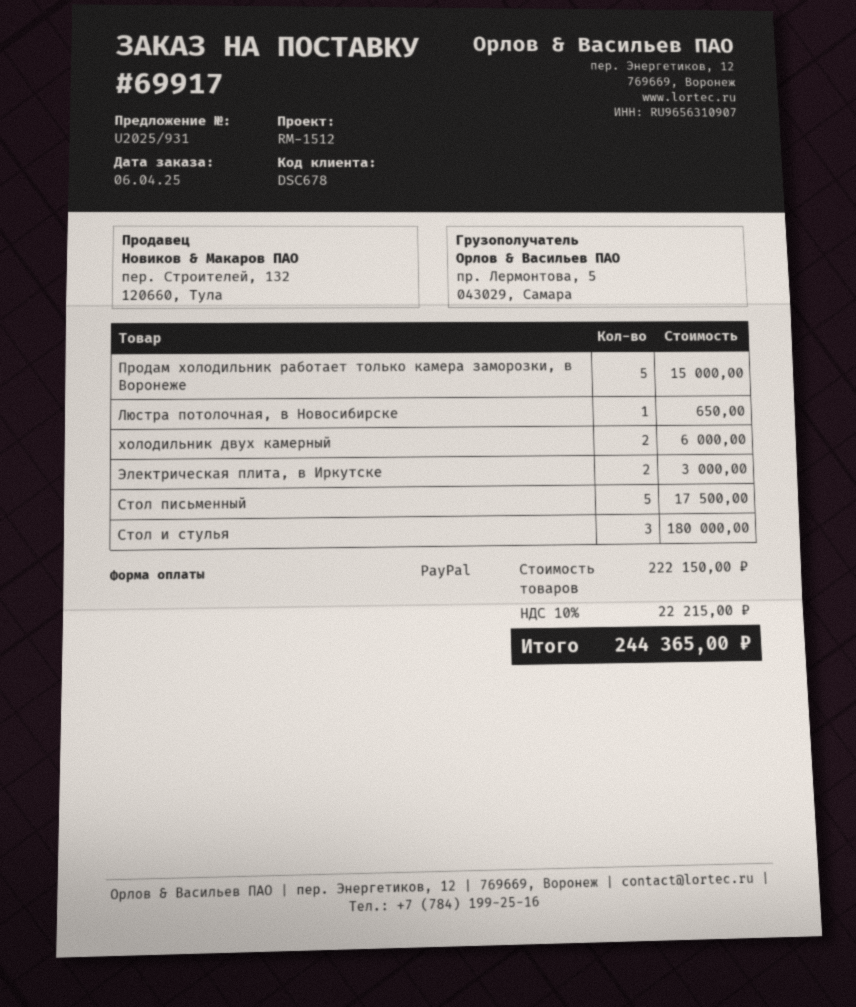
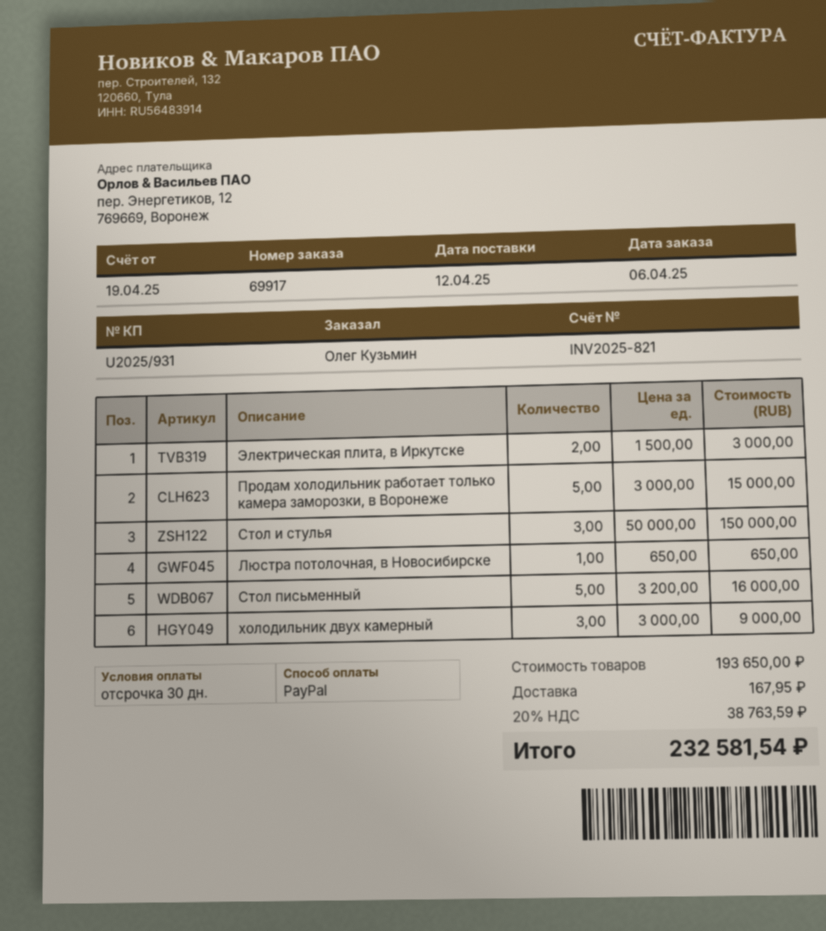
холодильник двух камерный: 2 for 6000.00 -> 3 for 9000.00
Стол письменный: 5 for 17500.00 -> 5 for 16000.00
Стол и стулья: 3 for 180000.00 -> 3 for 150000.00
subtotal: 222150.00 -> 193650.00
shipping: none -> 167.95
tax: 10% = 22215.00 -> 20% = 38763.59
total: 244365.00 -> 232581.54

